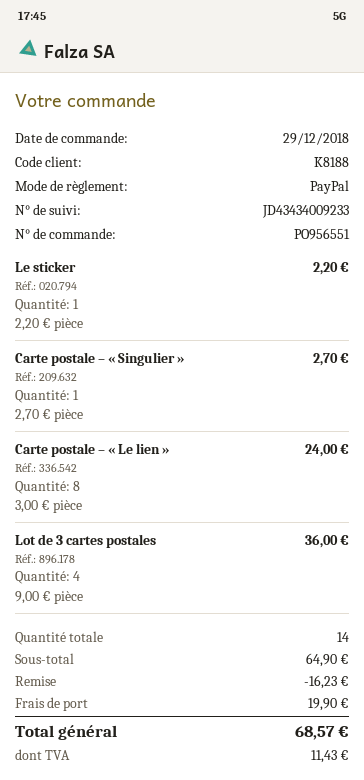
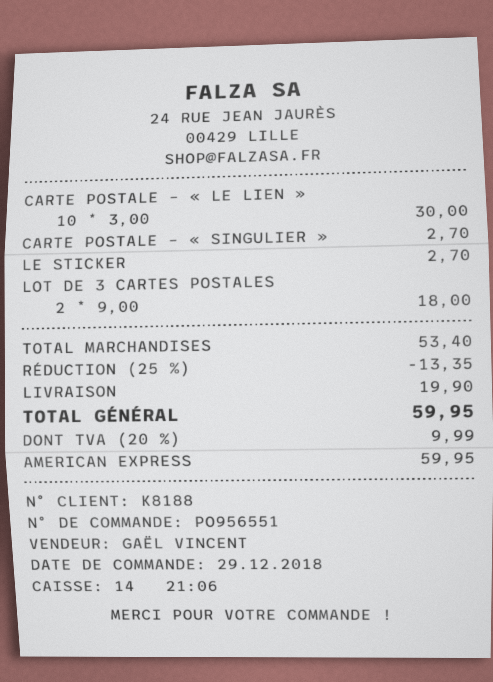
payment method: PayPal -> American Express
Le sticker: 1 x 2.20 = 2.20 -> 1 x 2.70 = 2.70
Carte postale – « Le lien »: 8 x 3.00 = 24.00 -> 10 x 3.00 = 30.00
Lot de 3 cartes postales: 4 x 9.00 = 36.00 -> 2 x 9.00 = 18.00
subtotal: 64.90 -> 53.40
discount: 16.23 -> 13.35
tax: 11.43 -> 9.99
total: 68.57 -> 59.95

